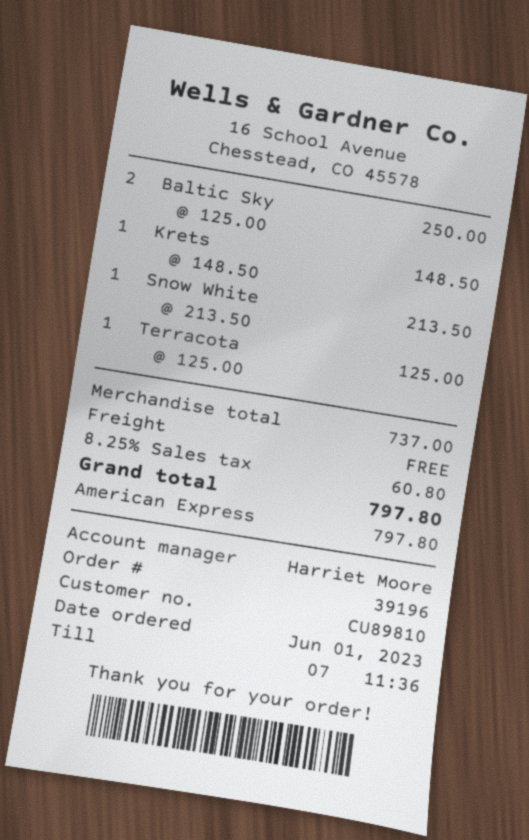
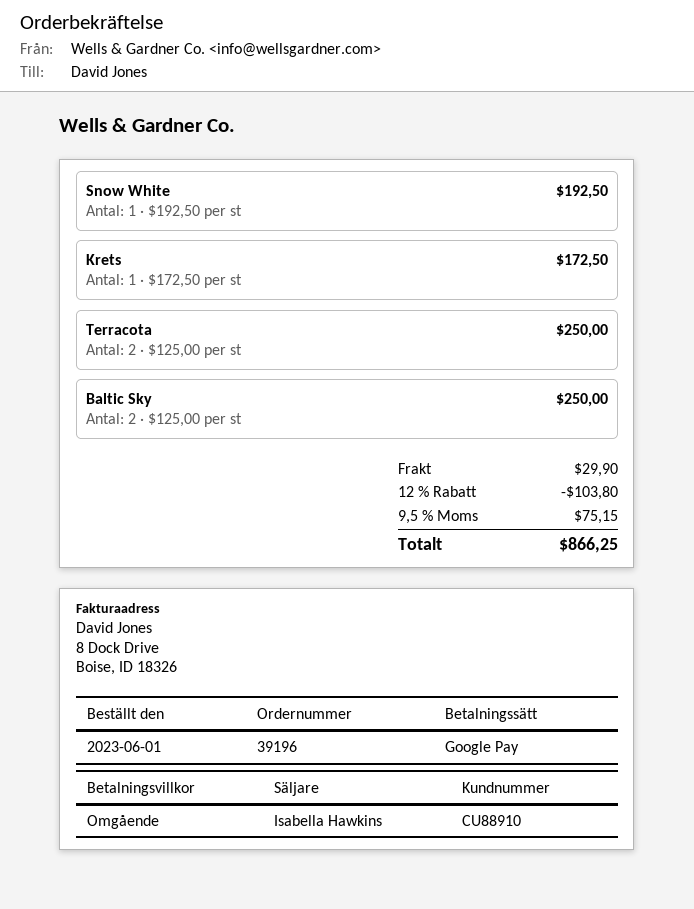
customer number: CU89810 -> CU88910
sales rep: Harriet Moore -> Isabella Hawkins
payment method: American Express -> Google Pay
Krets: 1 x 148.50 = 148.50 -> 1 x 172.50 = 172.50
Snow White: 1 x 213.50 = 213.50 -> 1 x 192.50 = 192.50
Terracota: 1 x 125.00 = 125.00 -> 2 x 125.00 = 250.00
discount: none -> 12% = 103.80
shipping: 0.00 -> 29.90
tax: 8.25% = 60.80 -> 9.5% = 75.15
total: 797.80 -> 866.25

